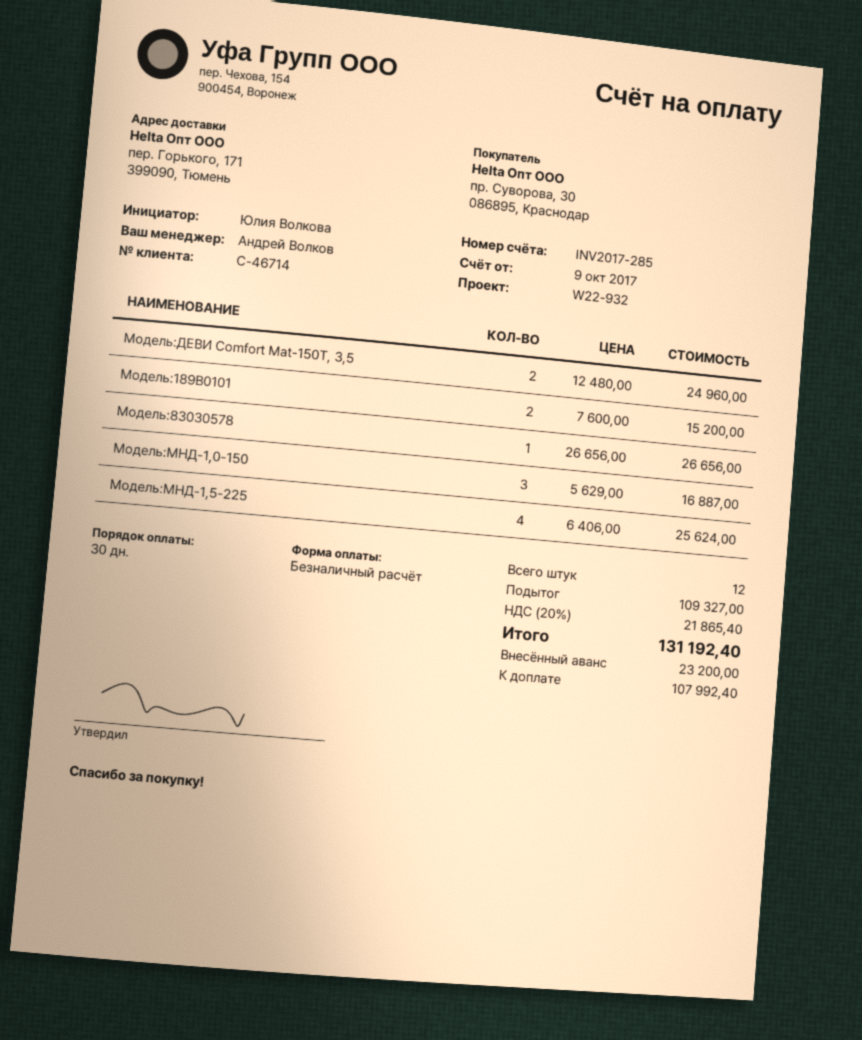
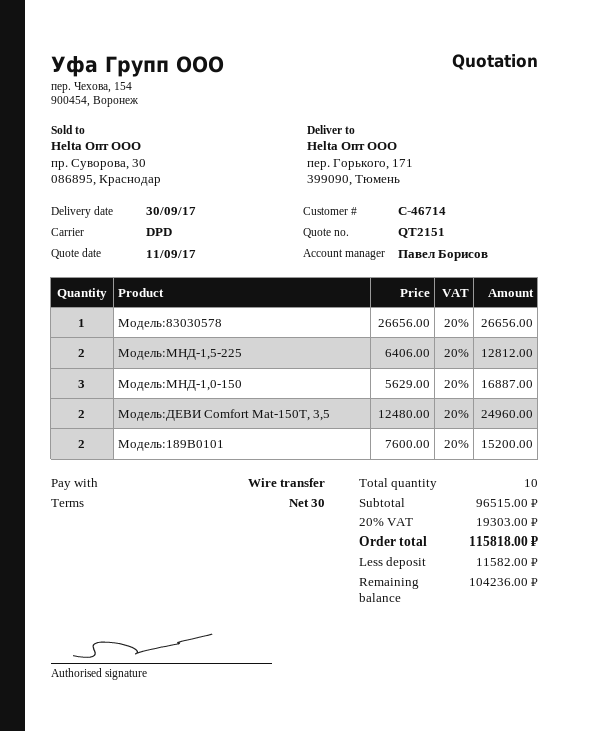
sales rep: Андрей Волков -> Павел Борисов
Модель:МНД-1,5-225: 4 x 6406.00 = 25624.00 -> 2 x 6406.00 = 12812.00
total quantity: 12 -> 10
subtotal: 109327.00 -> 96515.00
tax: 20% = 21865.40 -> 20% = 19303.00
total: 131192.40 -> 115818.00
deposit: 23200.00 -> 11582.00
balance: 107992.40 -> 104236.00

